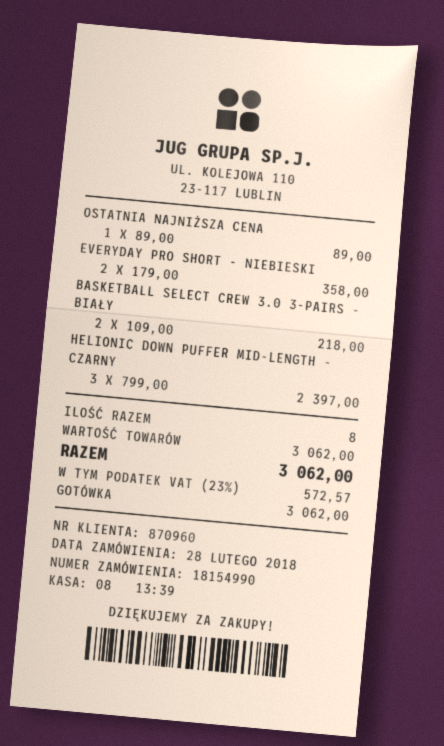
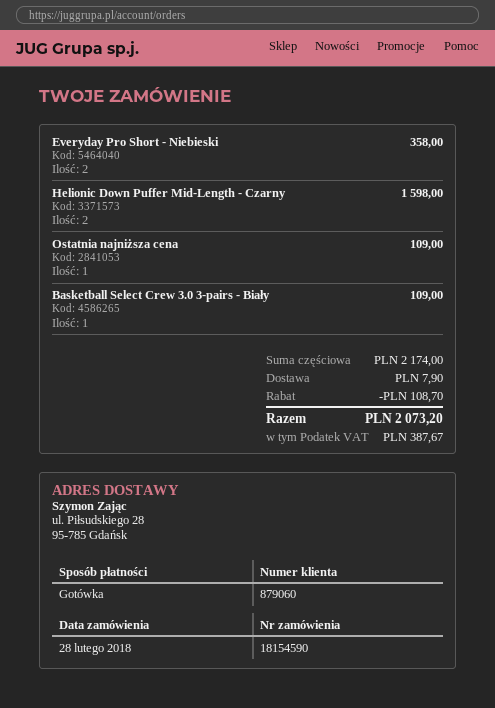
order number: 18154990 -> 18154590
customer number: 870960 -> 879060
OSTATNIA NAJNIŻSZA CENA: 1 for 89.00 -> 1 for 109.00
BASKETBALL SELECT CREW 3.0 3-PAIRS - BIAŁY: 2 for 218.00 -> 1 for 109.00
HELIONIC DOWN PUFFER MID-LENGTH - CZARNY: 3 for 2397.00 -> 2 for 1598.00
subtotal: 3062.00 -> 2174.00
discount: none -> 108.70
shipping: none -> 7.90
tax: 572.57 -> 387.67
total: 3062.00 -> 2073.20

